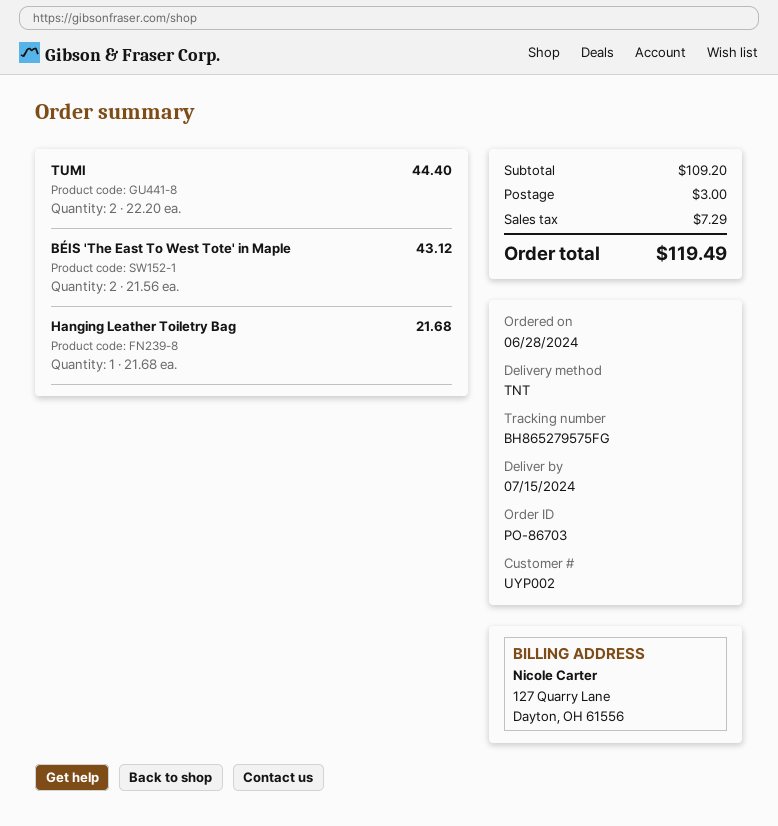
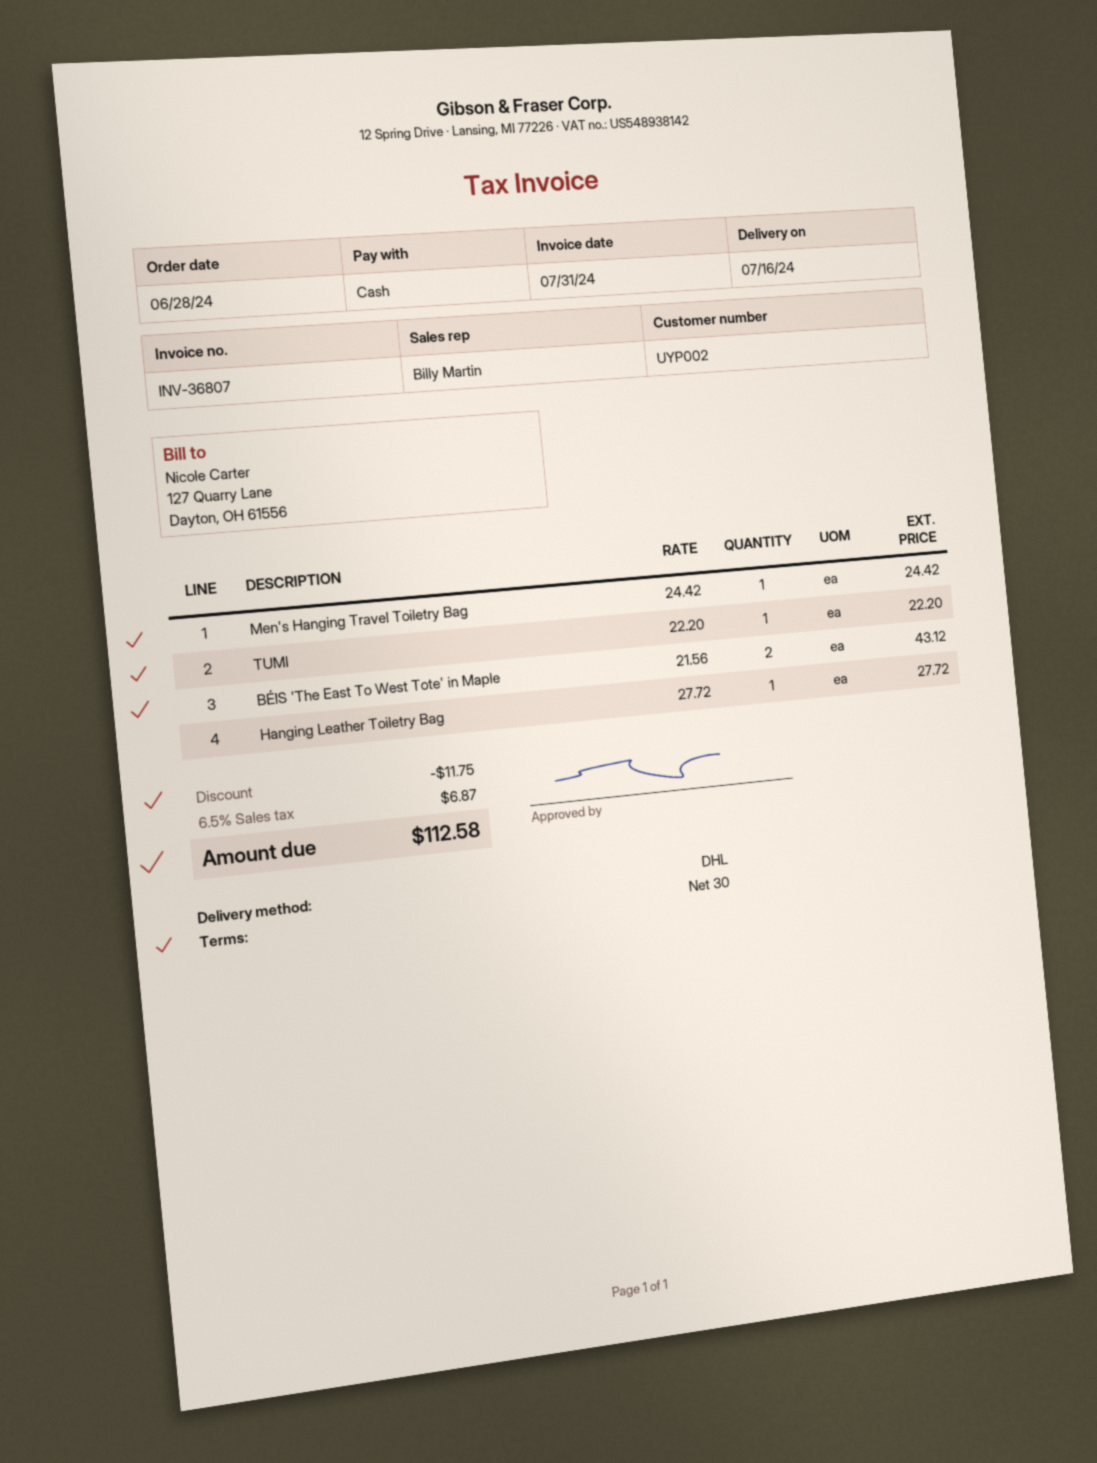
delivery date: 2024-07-15 -> 2024-07-16
shipping method: TNT -> DHL
TUMI: 2 x 22.20 = 44.40 -> 1 x 22.20 = 22.20
Hanging Leather Toiletry Bag: 1 x 21.68 = 21.68 -> 1 x 27.72 = 27.72
Men's Hanging Travel Toiletry Bag: none -> 1 x 24.42 = 24.42
discount: none -> 11.75
shipping: 3.00 -> none
tax: 7.29 -> 6.87
total: 119.49 -> 112.58

